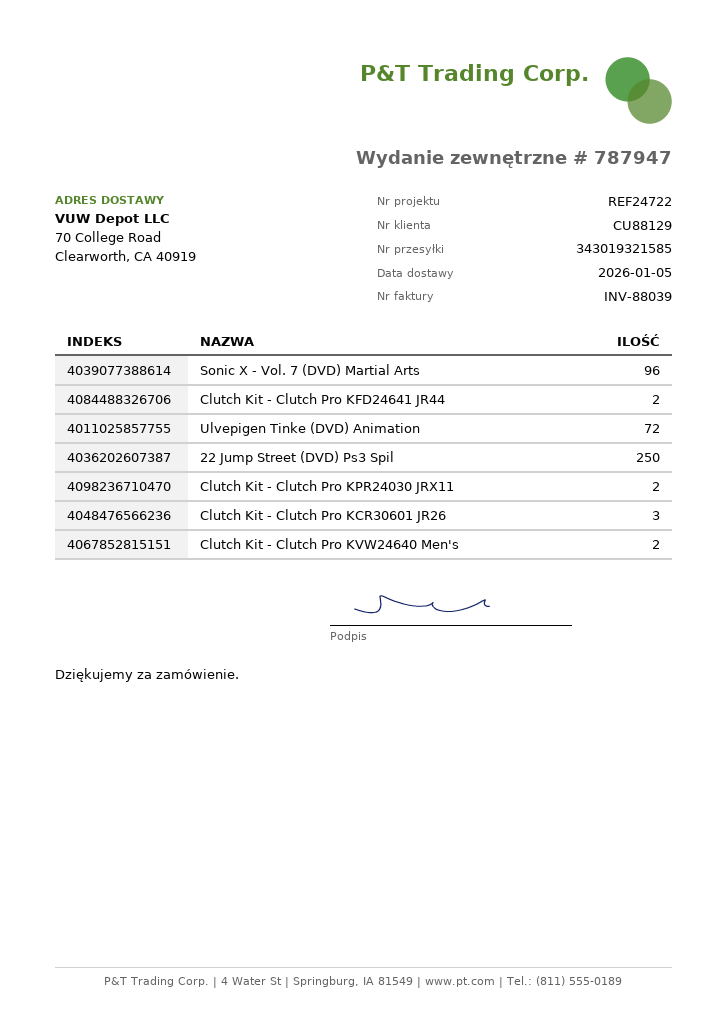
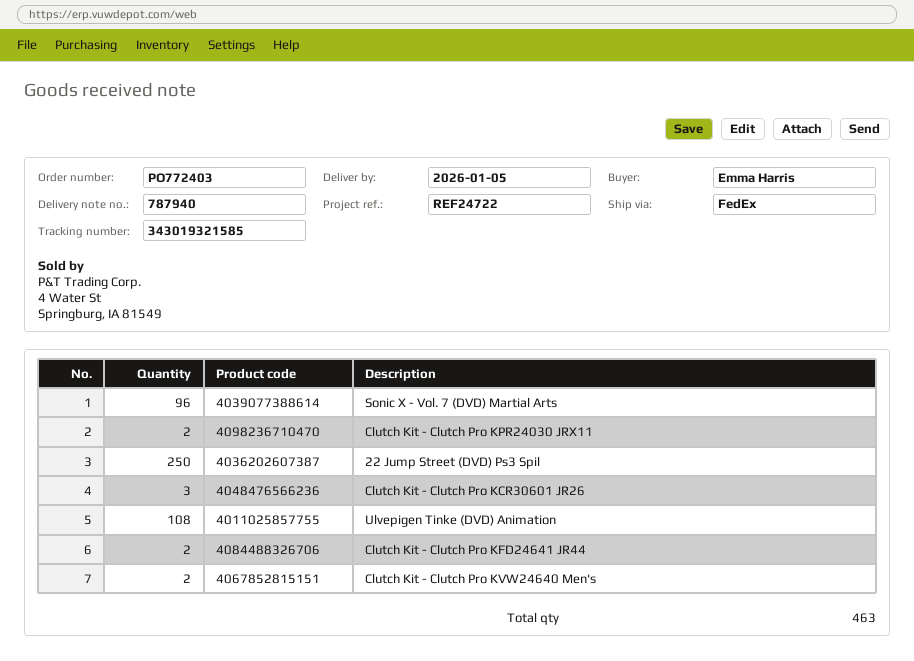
delivery note number: 787947 -> 787940
Ulvepigen Tinke (DVD) Animation: 72 -> 108

